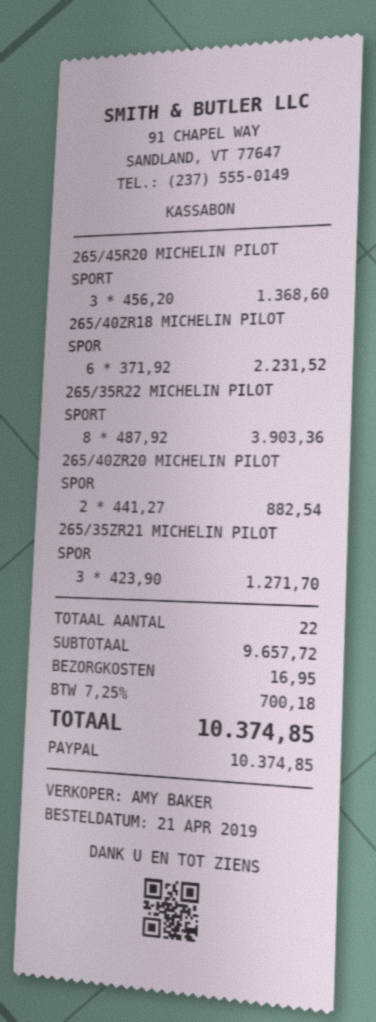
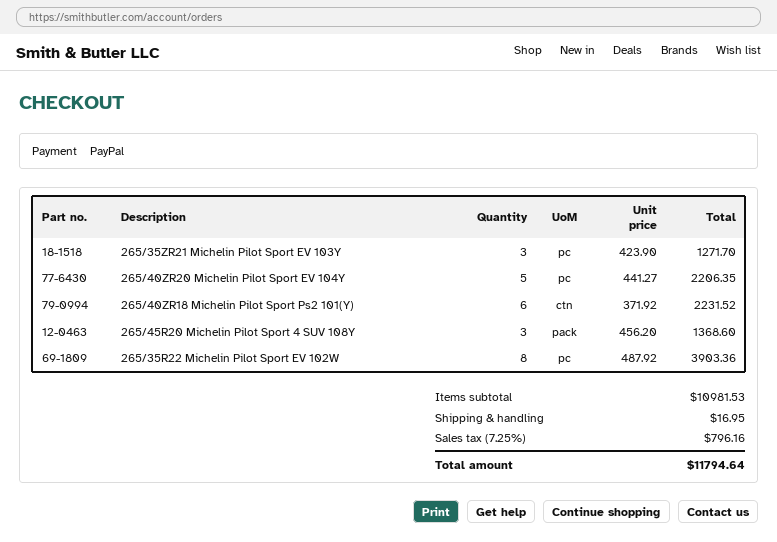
265/40ZR20 MICHELIN PILOT SPOR: 2 x 441.27 = 882.54 -> 5 x 441.27 = 2206.35
subtotal: 9657.72 -> 10981.53
tax: 7.25% = 700.18 -> 7.25% = 796.16
total: 10374.85 -> 11794.64

